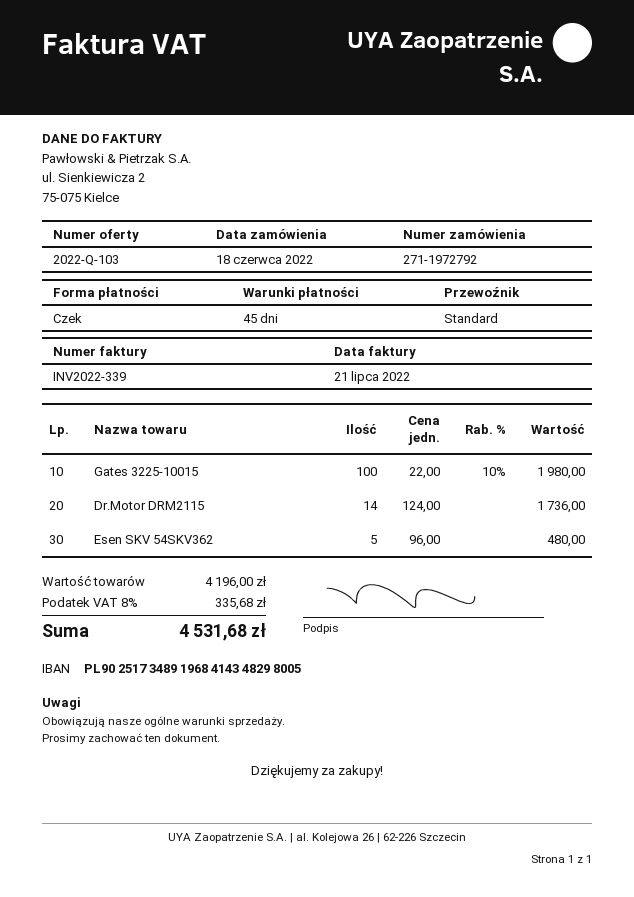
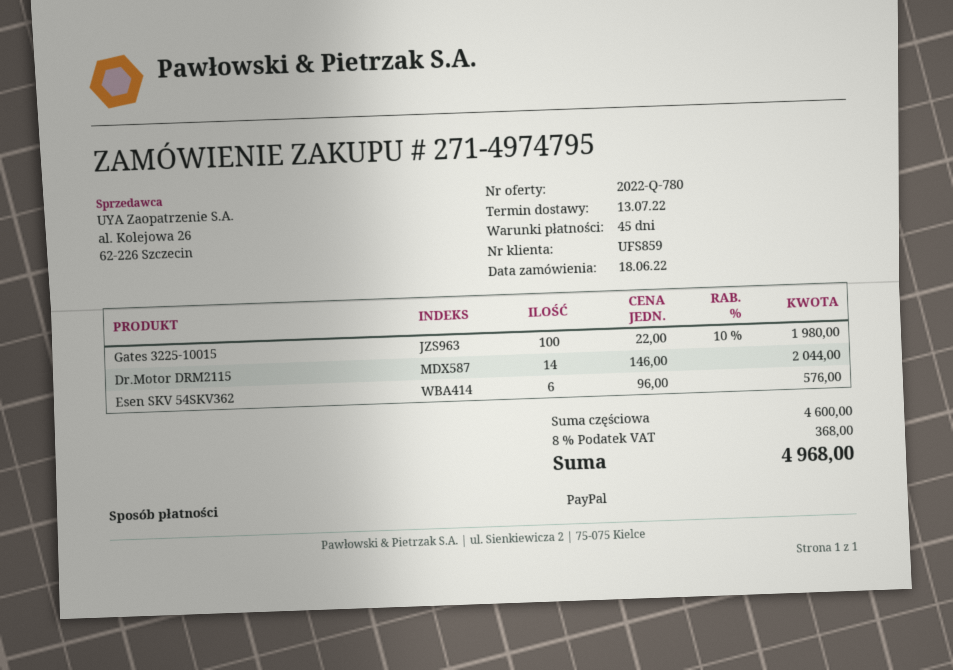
quote number: 2022-Q-103 -> 2022-Q-780
order number: 271-1972792 -> 271-4974795
payment method: cheque -> PayPal
Dr.Motor DRM2115: 14 x 124.00 = 1736.00 -> 14 x 146.00 = 2044.00
Esen SKV 54SKV362: 5 x 96.00 = 480.00 -> 6 x 96.00 = 576.00
subtotal: 4196.00 -> 4600.00
tax: 8% = 335.68 -> 8% = 368.00
total: 4531.68 -> 4968.00

